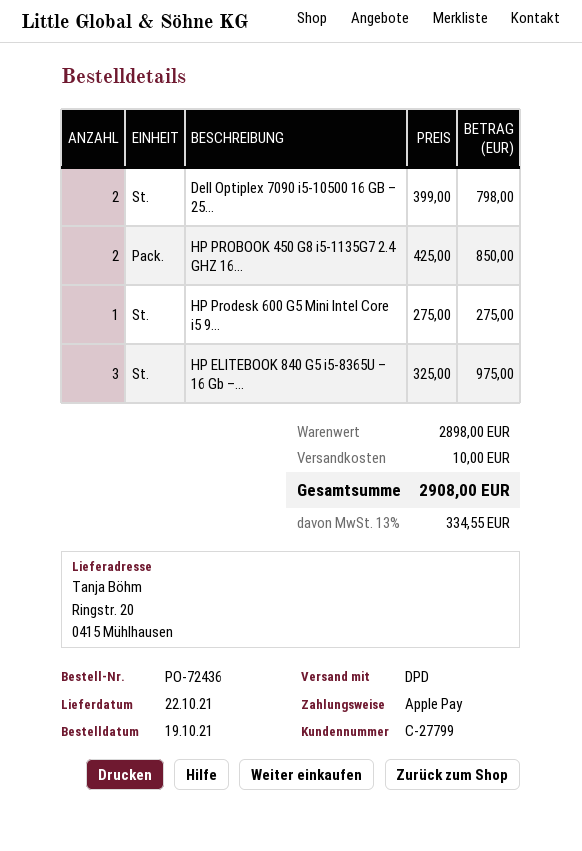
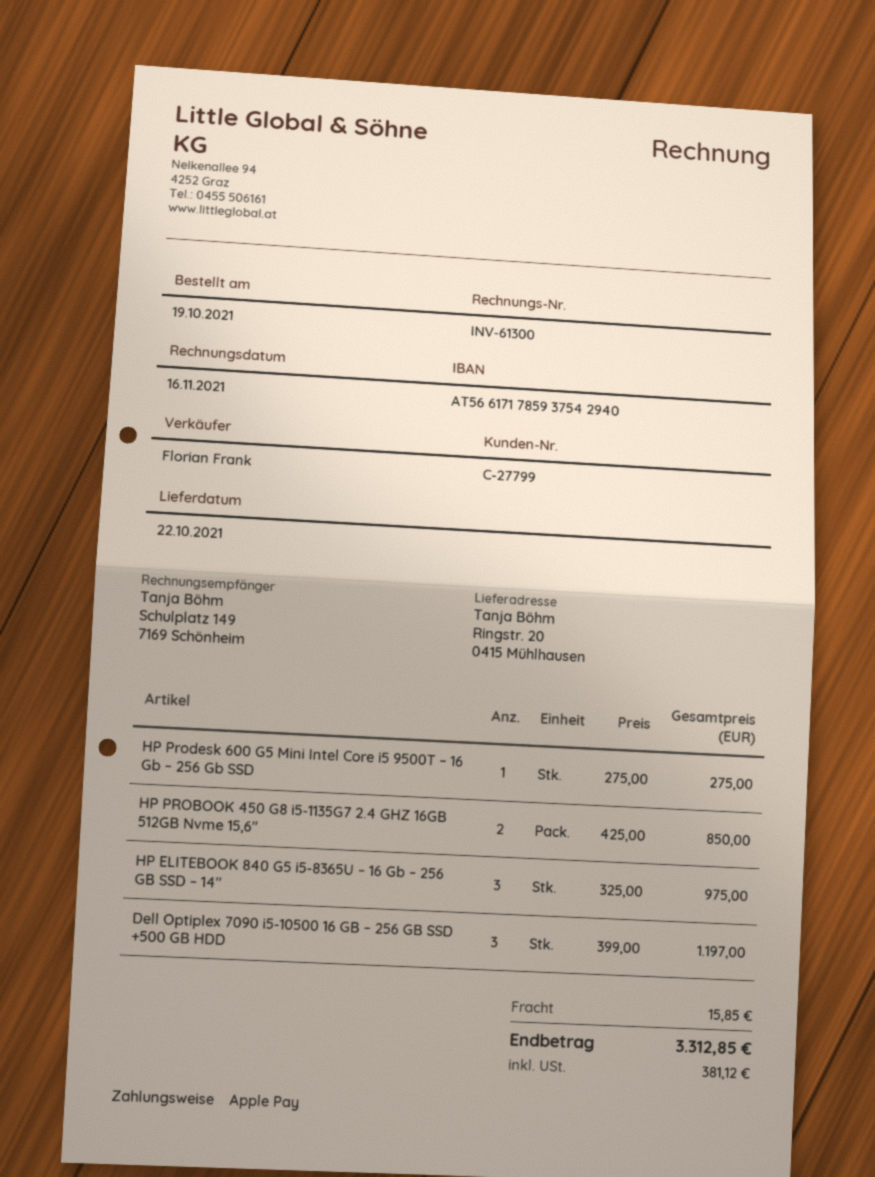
Dell Optiplex 7090 i5-10500 16 GB – 25...: 2 x 399.00 = 798.00 -> 3 x 399.00 = 1197.00
shipping: 10.00 -> 15.85
tax: 334.55 -> 381.12
total: 2908.00 -> 3312.85

